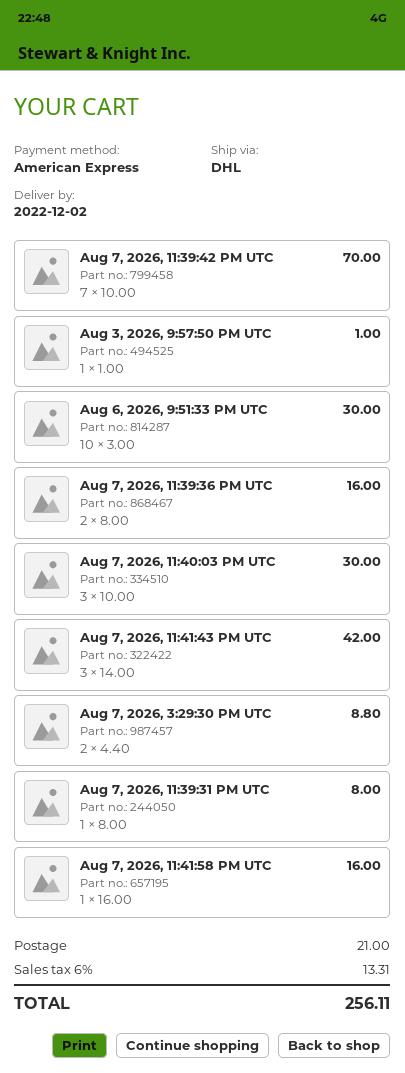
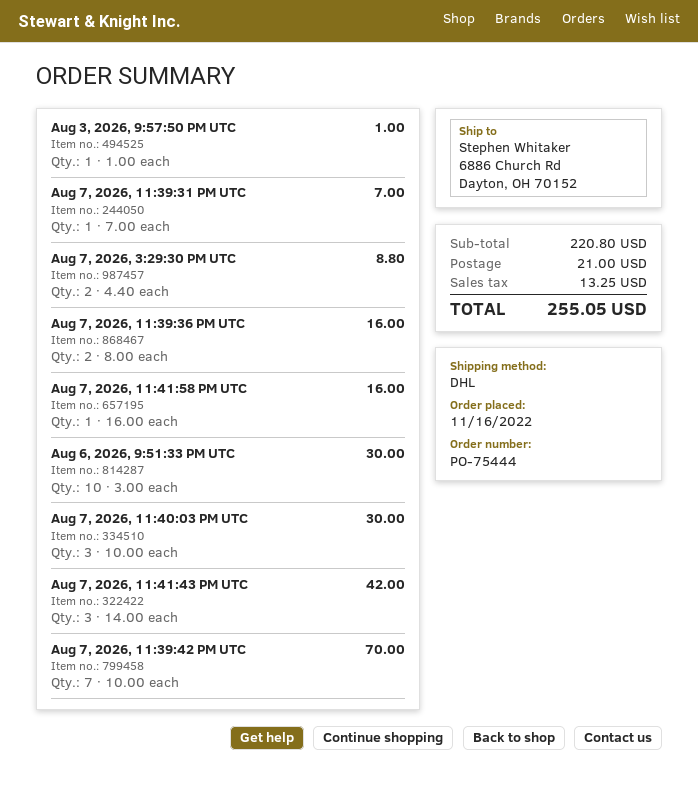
Aug 7, 2026, 11:39:31 PM UTC: 1 x 8.00 = 8.00 -> 1 x 7.00 = 7.00
tax: 13.31 -> 13.25
total: 256.11 -> 255.05

